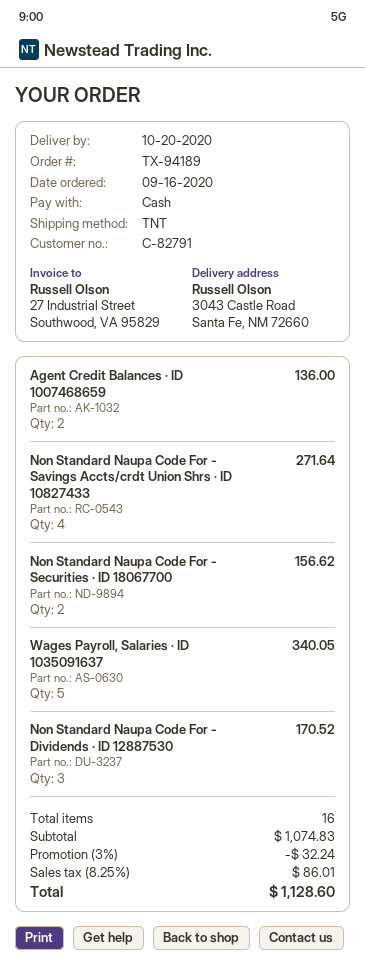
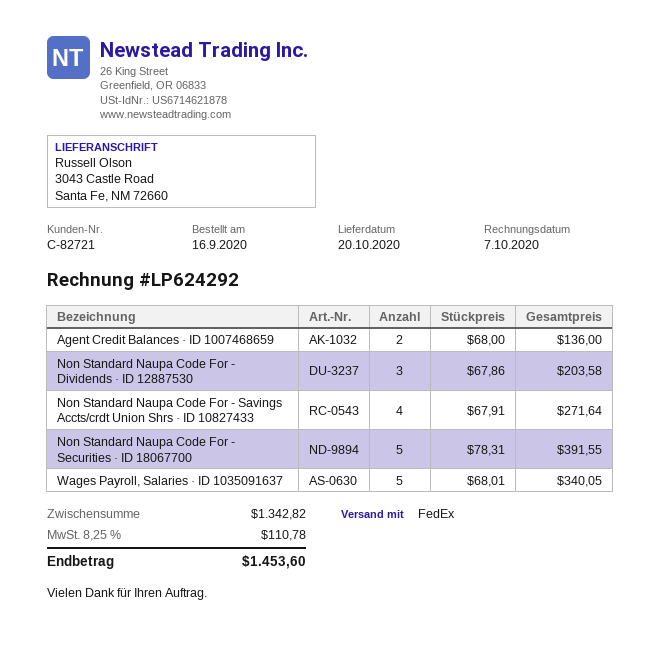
customer number: C-82791 -> C-82721
shipping method: TNT -> FedEx
Non Standard Naupa Code For - Securities · ID 18067700: 2 for 156.62 -> 5 for 391.55
Non Standard Naupa Code For - Dividends · ID 12887530: 3 for 170.52 -> 3 for 203.58
subtotal: 1074.83 -> 1342.82
discount: 3% = 32.24 -> none
tax: 8.25% = 86.01 -> 8.25% = 110.78
total: 1128.60 -> 1453.60

